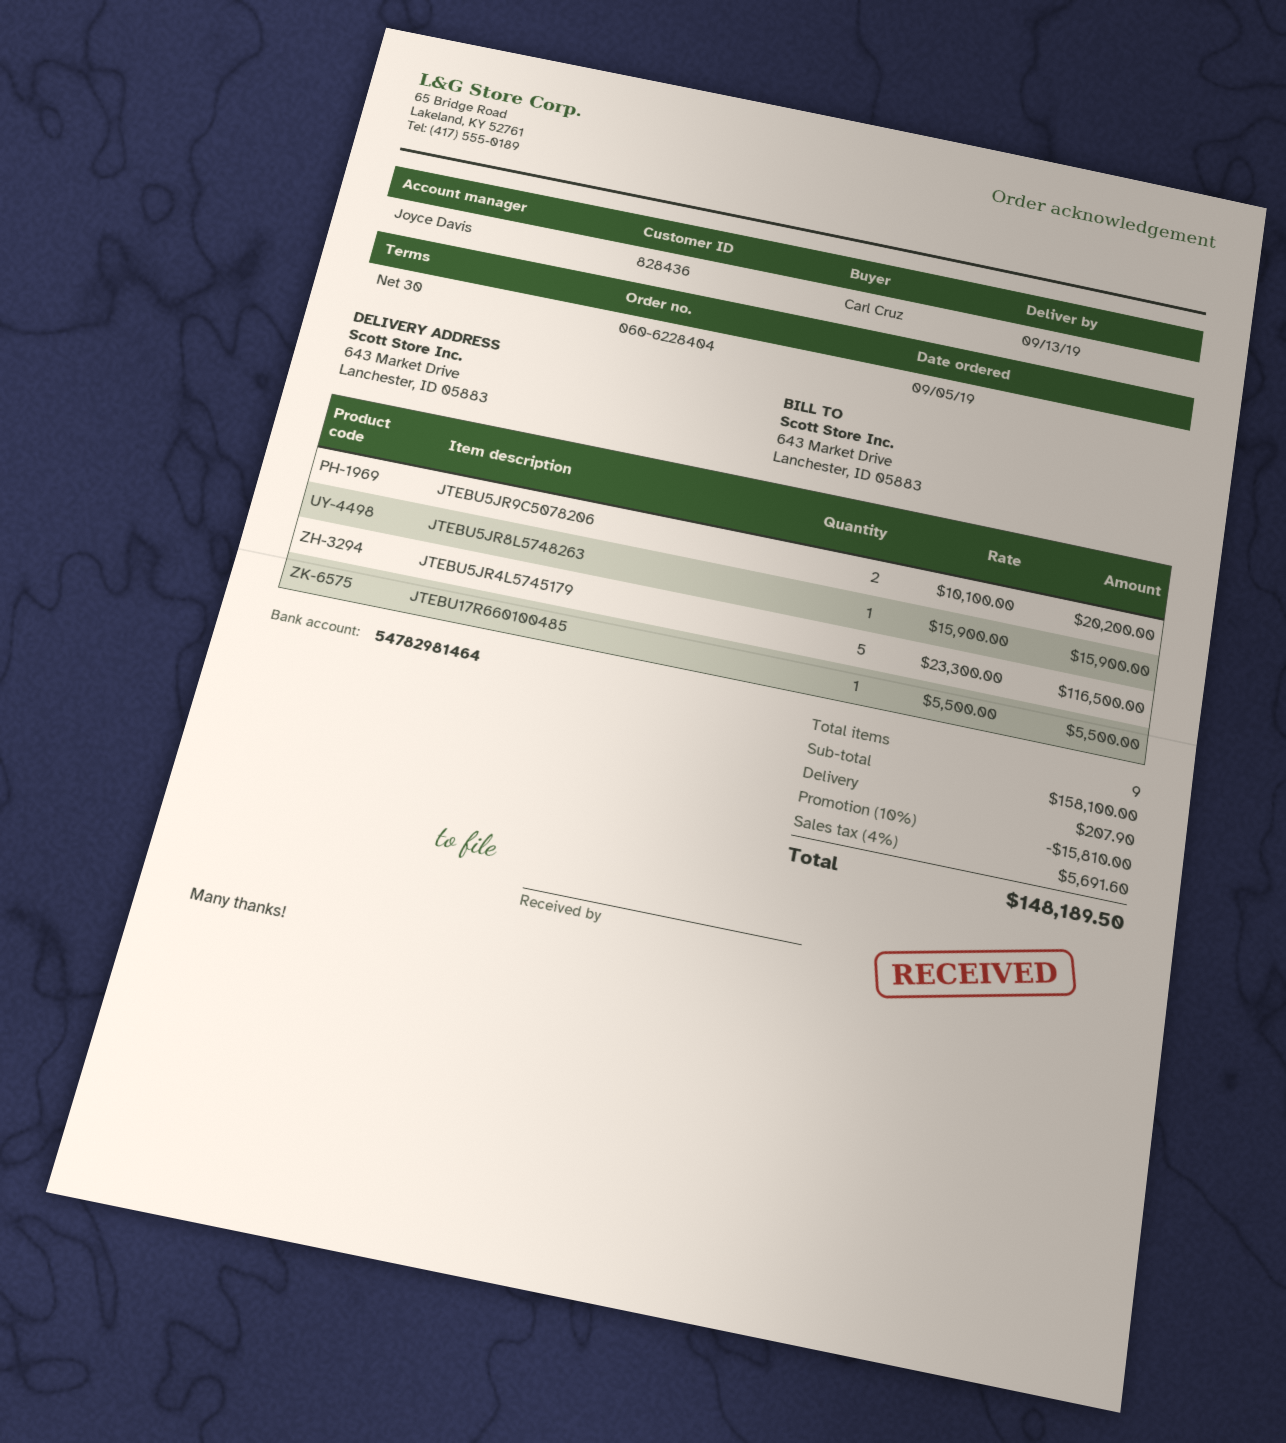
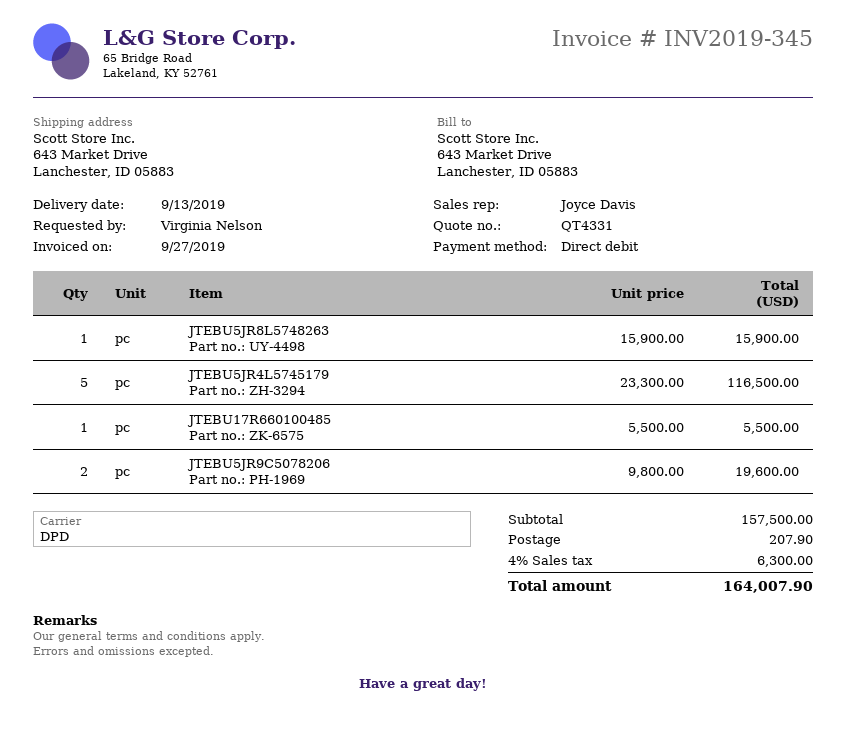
ordered by: Carl Cruz -> Virginia Nelson
JTEBU5JR9C5078206: 2 x 10100.00 = 20200.00 -> 2 x 9800.00 = 19600.00
subtotal: 158100.00 -> 157500.00
discount: 10% = 15810.00 -> none
tax: 4% = 5691.60 -> 4% = 6300.00
total: 148189.50 -> 164007.90

